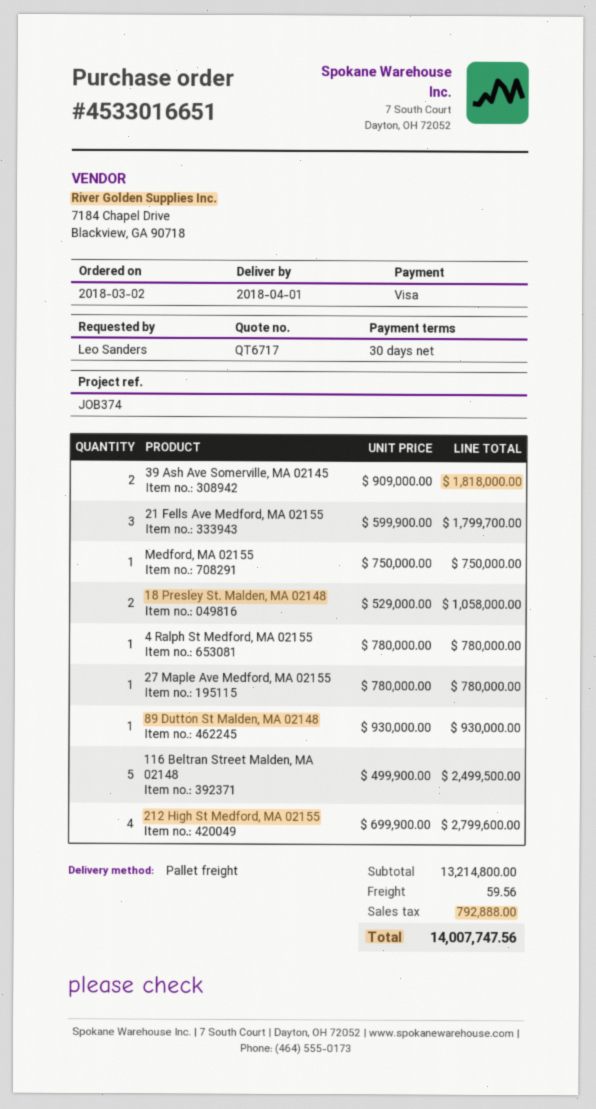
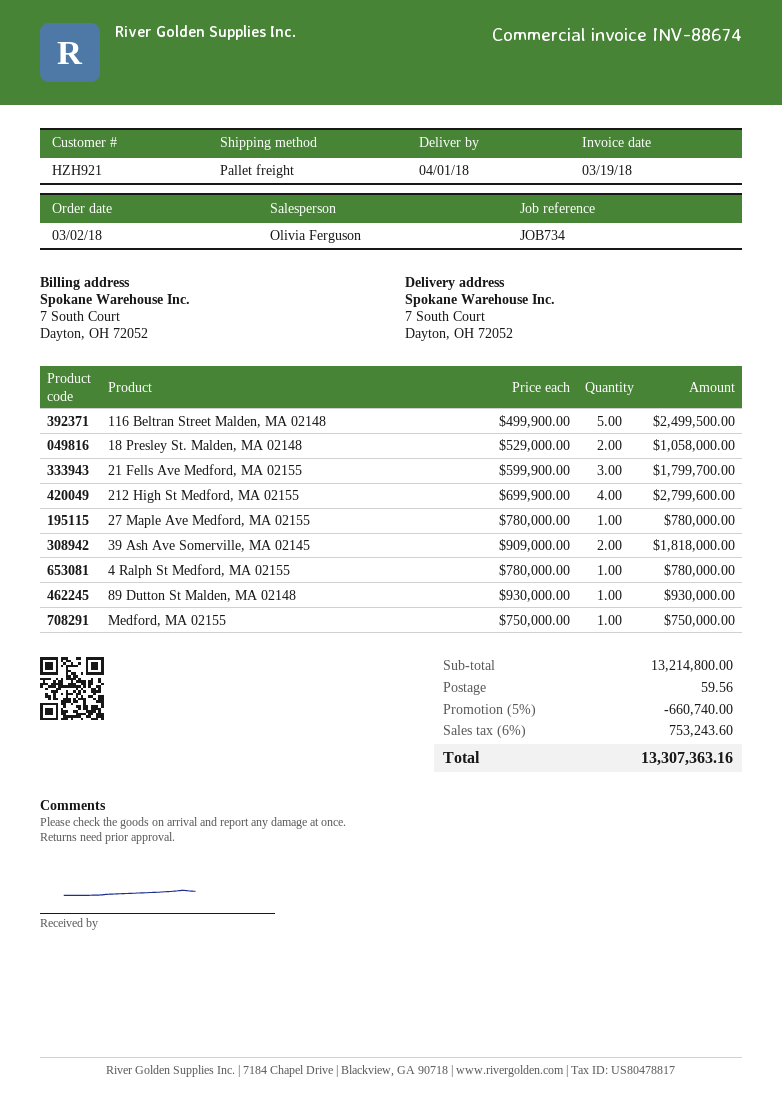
reference: JOB374 -> JOB734
discount: none -> 5% = 660740.00
tax: 792888.00 -> 753243.60
total: 14007747.56 -> 13307363.16

